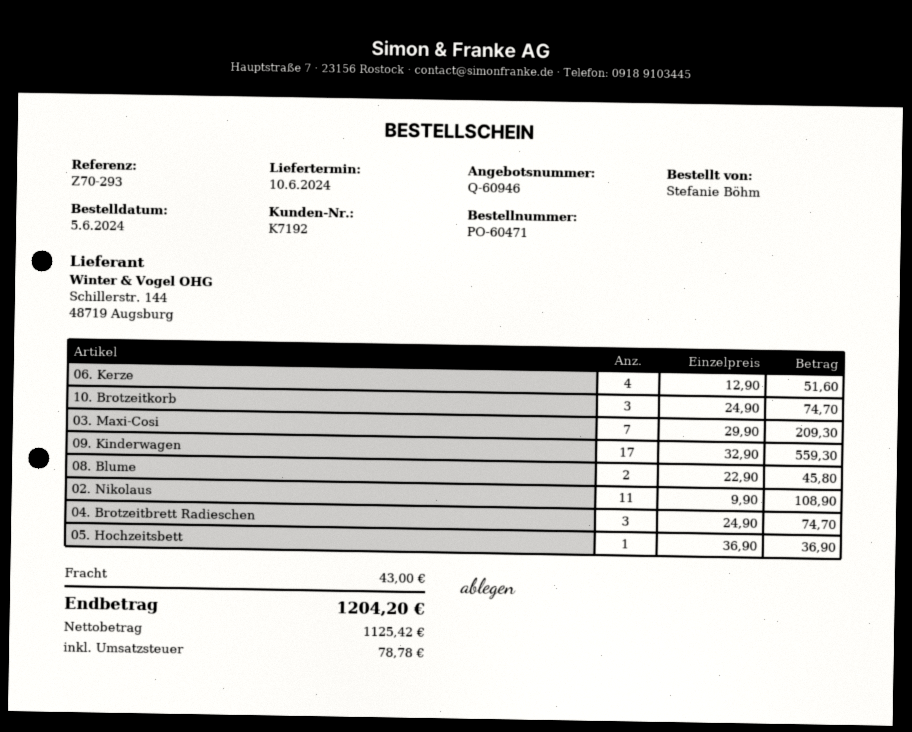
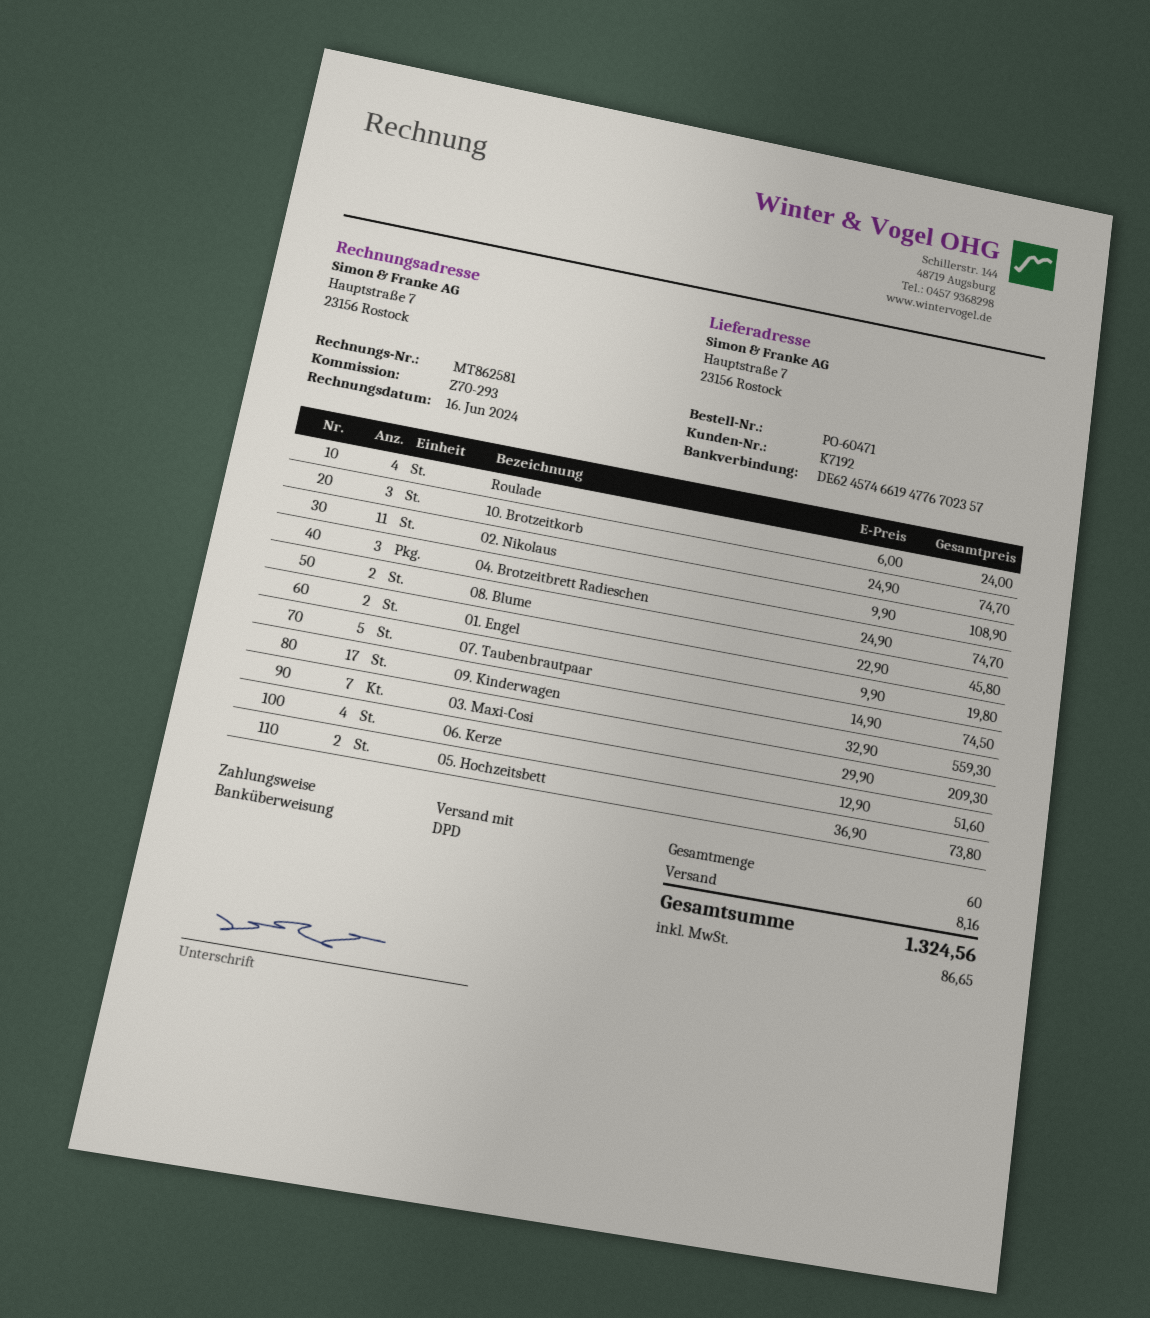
05. Hochzeitsbett: 1 x 36.90 = 36.90 -> 2 x 36.90 = 73.80
Roulade: none -> 4 x 6.00 = 24.00
01. Engel: none -> 2 x 9.90 = 19.80
07. Taubenbrautpaar: none -> 5 x 14.90 = 74.50
shipping: 43.00 -> 8.16
tax: 78.78 -> 86.65
total: 1204.20 -> 1324.56

